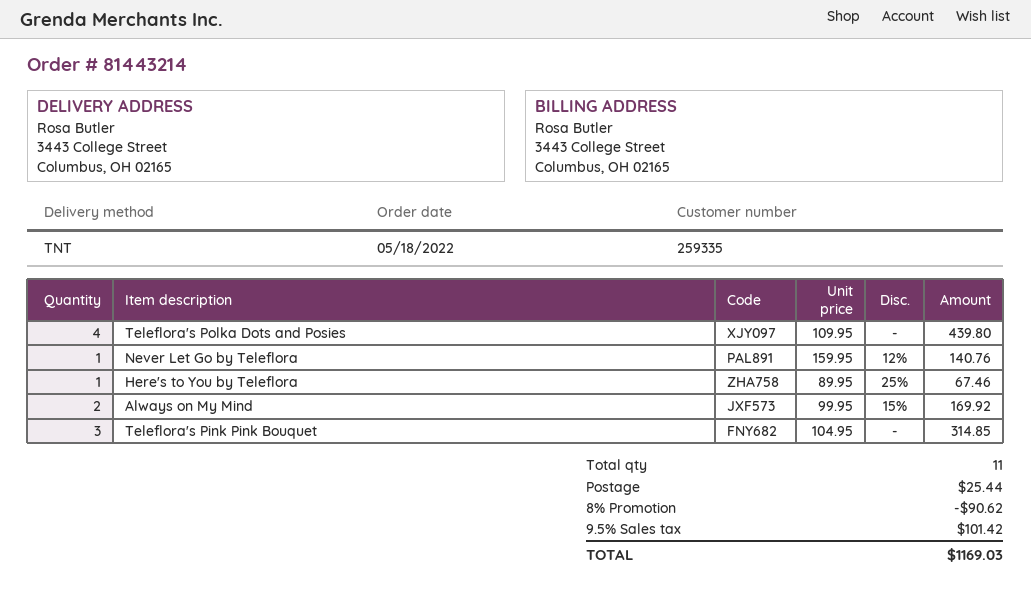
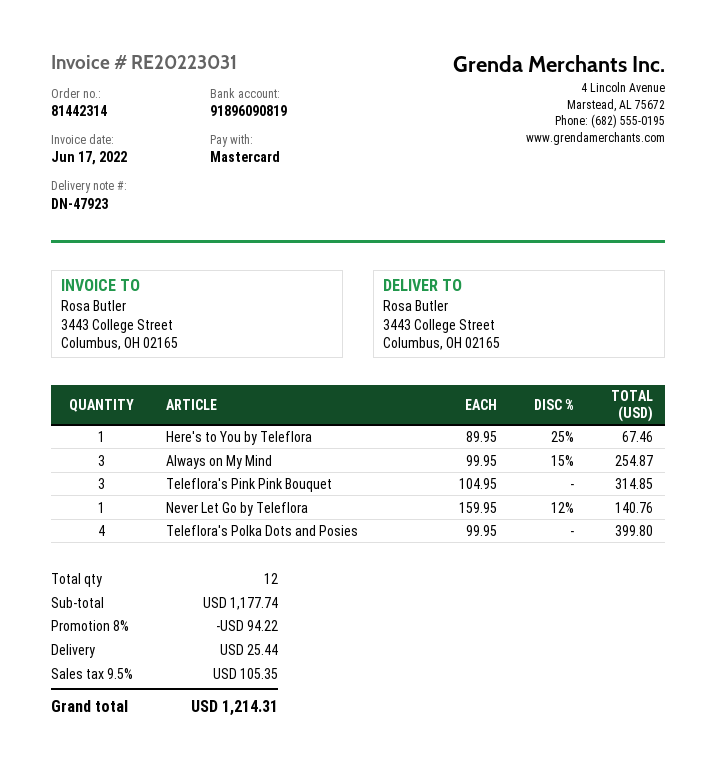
order number: 81443214 -> 81442314
Teleflora's Polka Dots and Posies: 4 x 109.95 = 439.80 -> 4 x 99.95 = 399.80
Always on My Mind: 2 x 99.95 - 15% = 169.92 -> 3 x 99.95 - 15% = 254.87
total quantity: 11 -> 12
discount: 8% = 90.62 -> 8% = 94.22
tax: 9.5% = 101.42 -> 9.5% = 105.35
total: 1169.03 -> 1214.31

